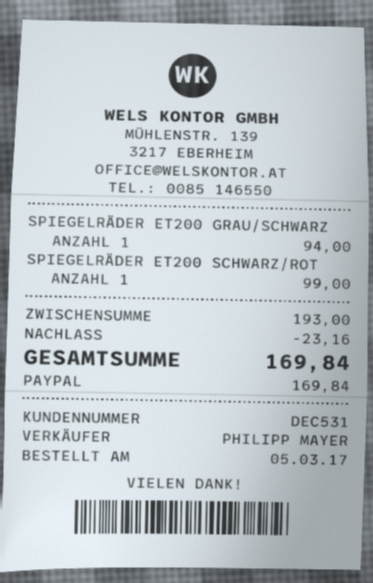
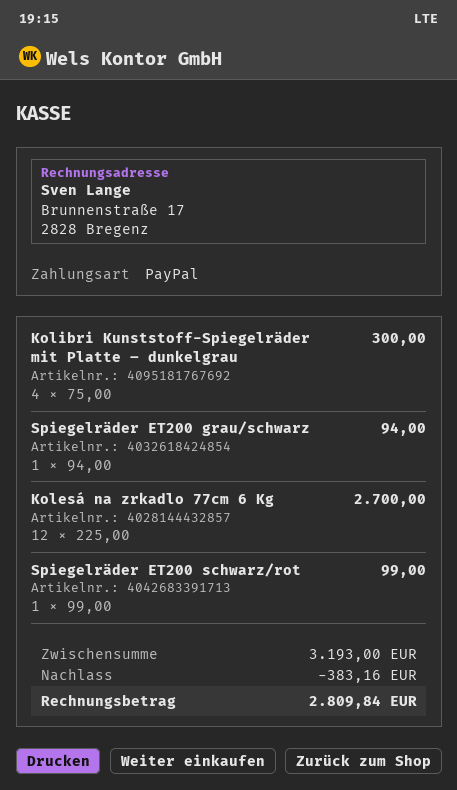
Kolibri Kunststoff-Spiegelräder mit Platte – dunkelgrau: none -> 4 for 300.00
Kolesá na zrkadlo 77cm 6 Kg: none -> 12 for 2700.00
subtotal: 193.00 -> 3193.00
discount: 23.16 -> 383.16
total: 169.84 -> 2809.84

